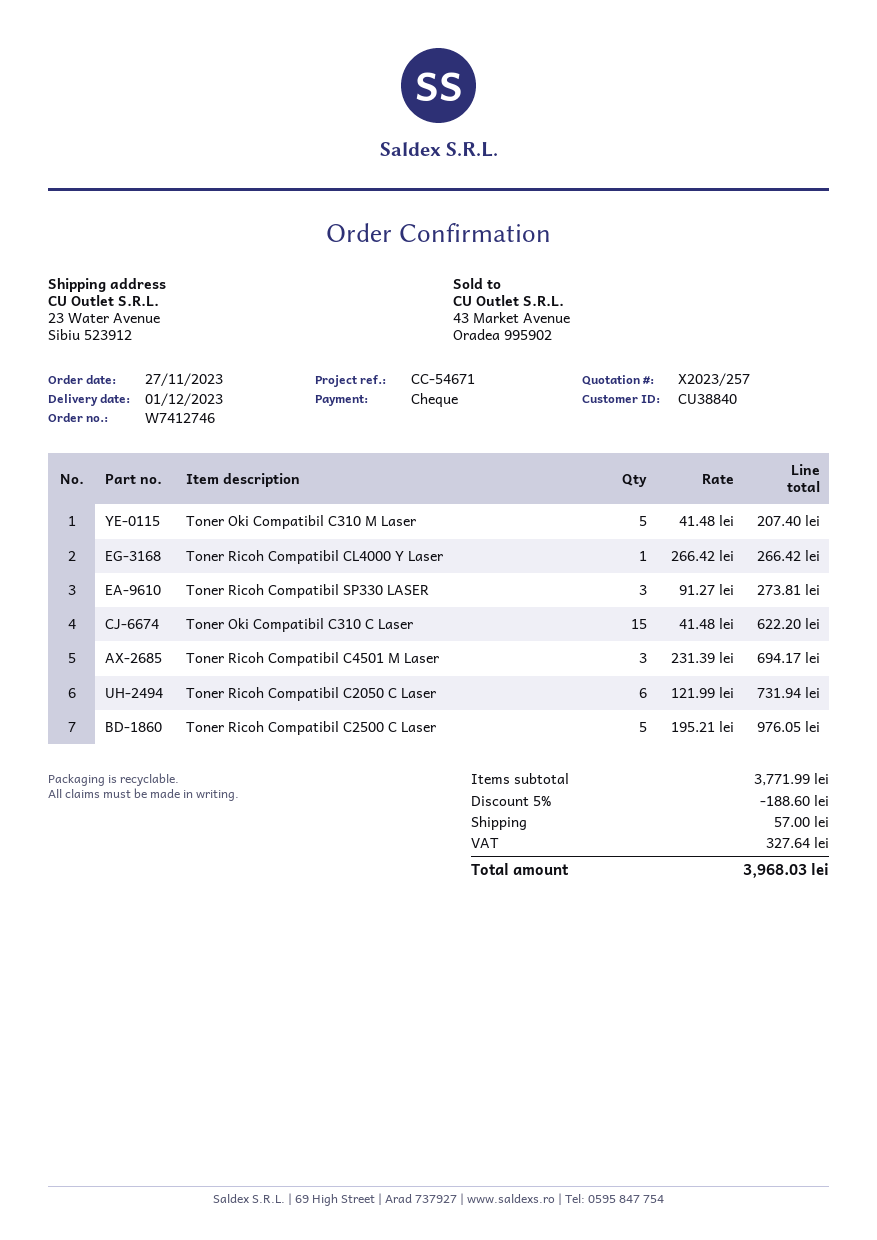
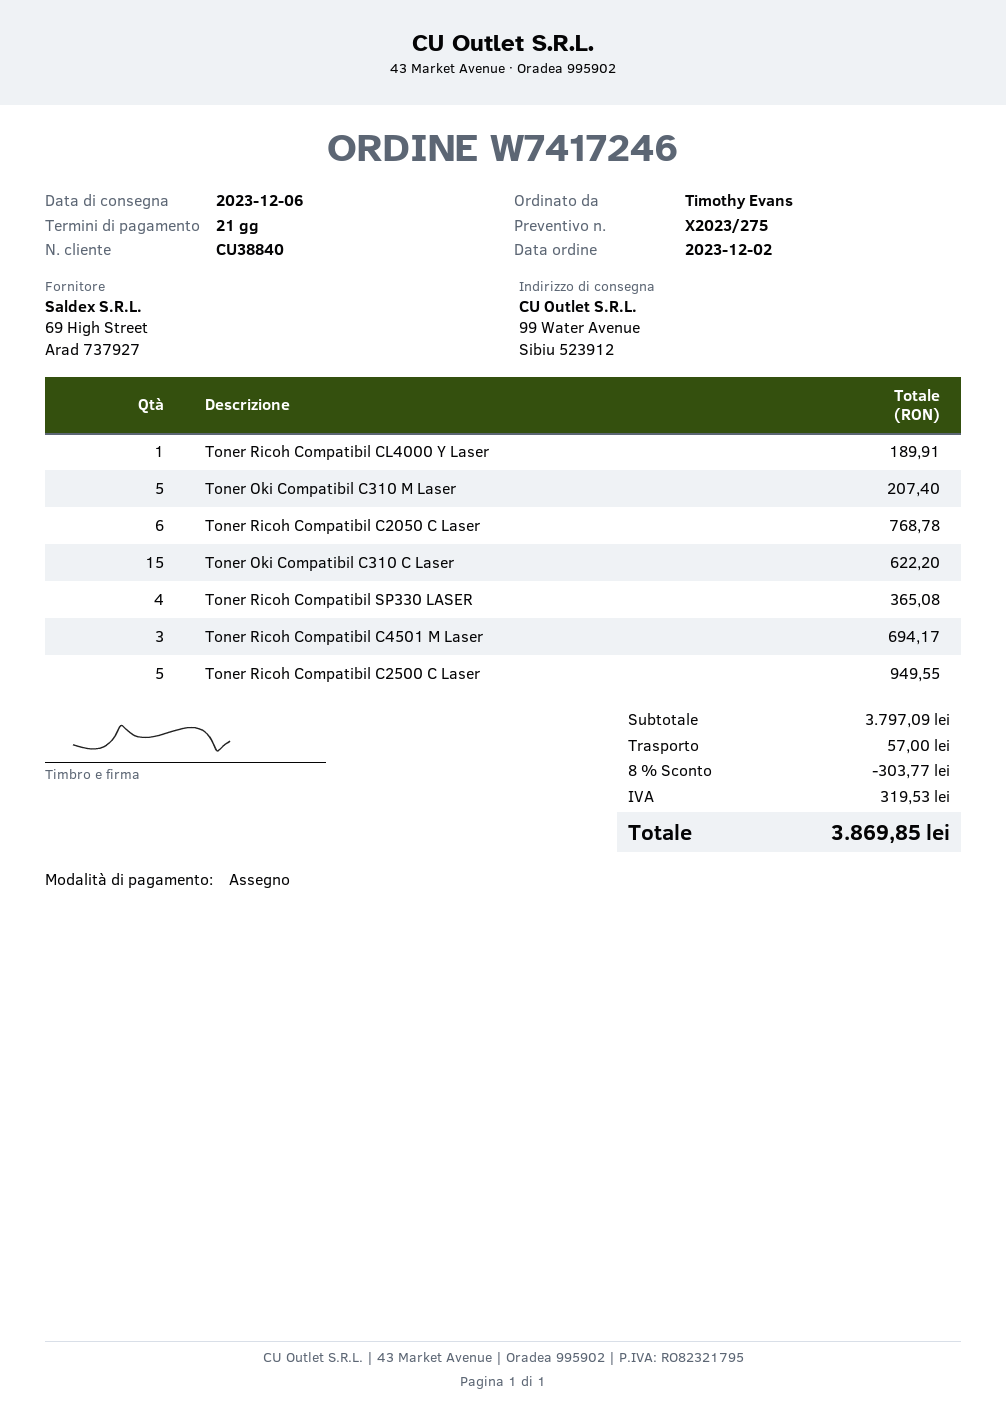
quote number: X2023/257 -> X2023/275
order number: W7412746 -> W7417246
order date: 2023-11-27 -> 2023-12-02
delivery date: 2023-12-01 -> 2023-12-06
ship to: 23 Water Avenue, Sibiu 523912 -> 99 Water Avenue, Sibiu 523912
Toner Ricoh Compatibil CL4000 Y Laser: 1 for 266.42 -> 1 for 189.91
Toner Ricoh Compatibil SP330 LASER: 3 for 273.81 -> 4 for 365.08
Toner Ricoh Compatibil C2050 C Laser: 6 for 731.94 -> 6 for 768.78
Toner Ricoh Compatibil C2500 C Laser: 5 for 976.05 -> 5 for 949.55
subtotal: 3771.99 -> 3797.09
discount: 5% = 188.60 -> 8% = 303.77
tax: 327.64 -> 319.53
total: 3968.03 -> 3869.85

